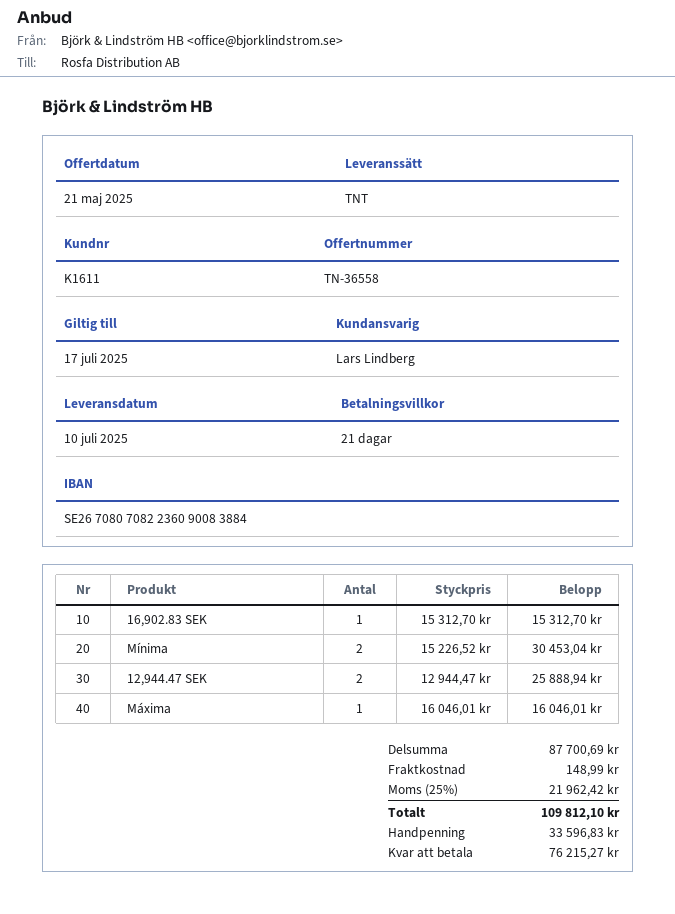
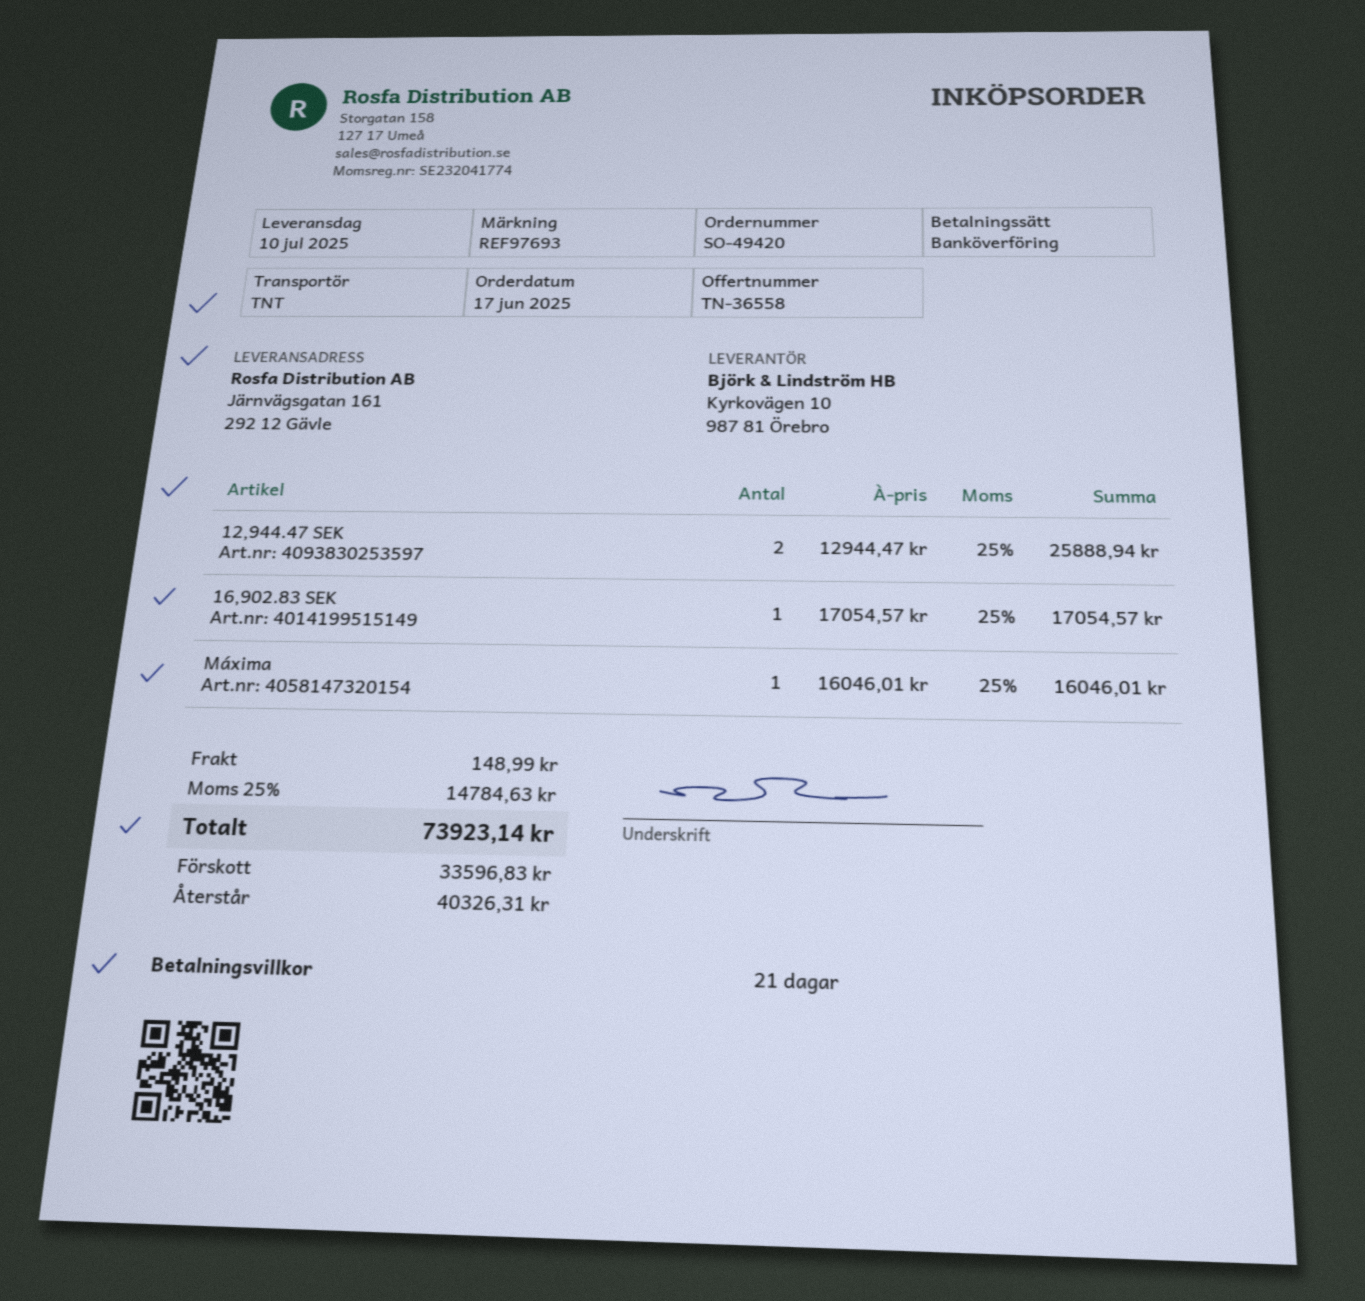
16,902.83 SEK: 1 x 15312.70 = 15312.70 -> 1 x 17054.57 = 17054.57
Mínima: 2 x 15226.52 = 30453.04 -> none
tax: 25% = 21962.42 -> 25% = 14784.63
total: 109812.10 -> 73923.14
balance: 76215.27 -> 40326.31

